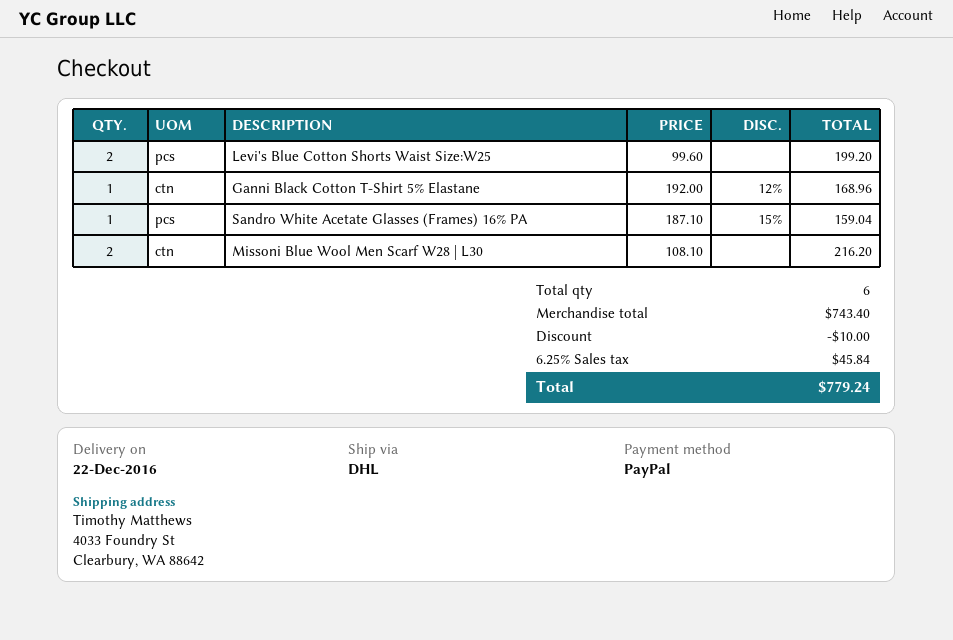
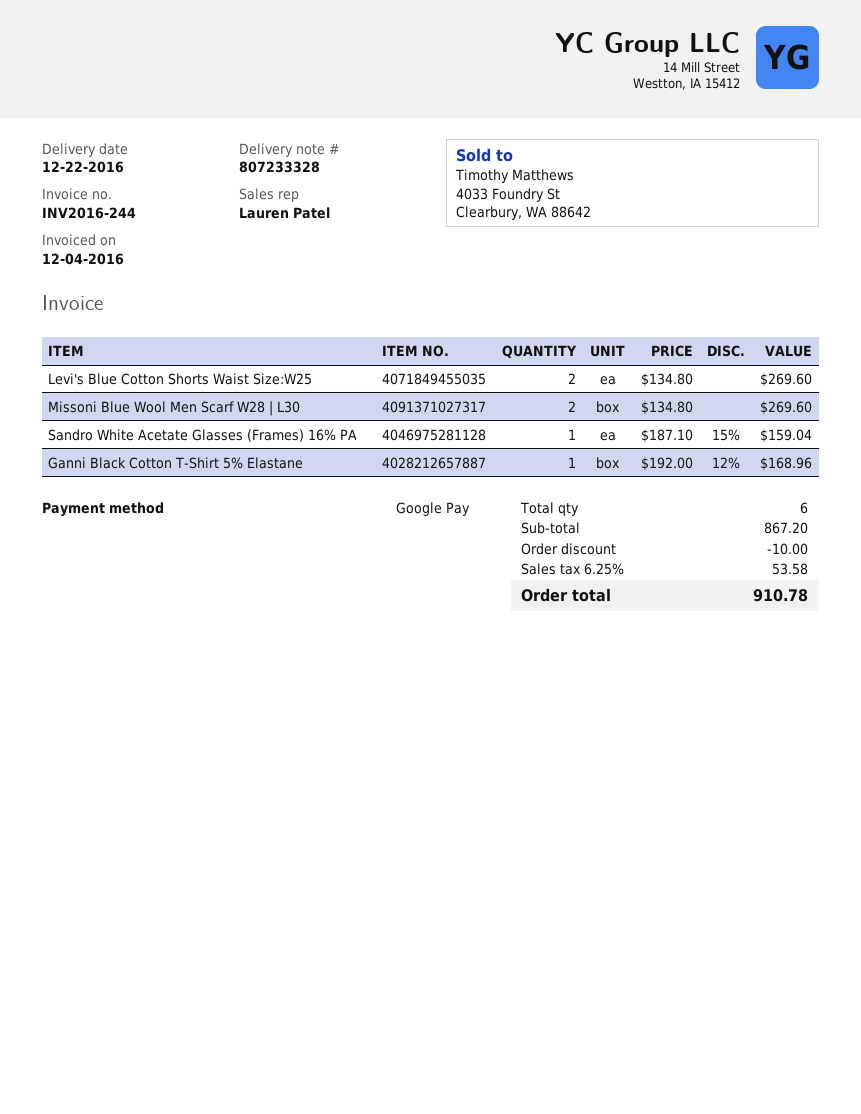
payment method: PayPal -> Google Pay
Levi's Blue Cotton Shorts Waist Size:W25: 2 x 99.60 = 199.20 -> 2 x 134.80 = 269.60
Missoni Blue Wool Men Scarf W28 | L30: 2 x 108.10 = 216.20 -> 2 x 134.80 = 269.60
subtotal: 743.40 -> 867.20
tax: 6.25% = 45.84 -> 6.25% = 53.58
total: 779.24 -> 910.78

